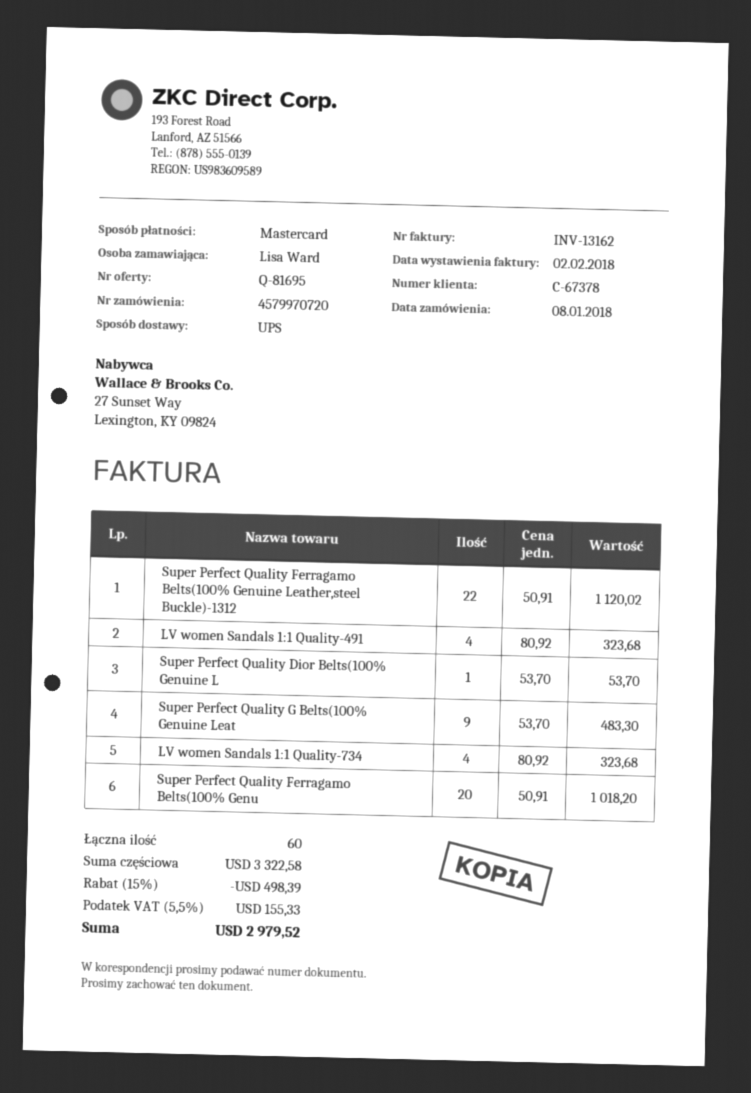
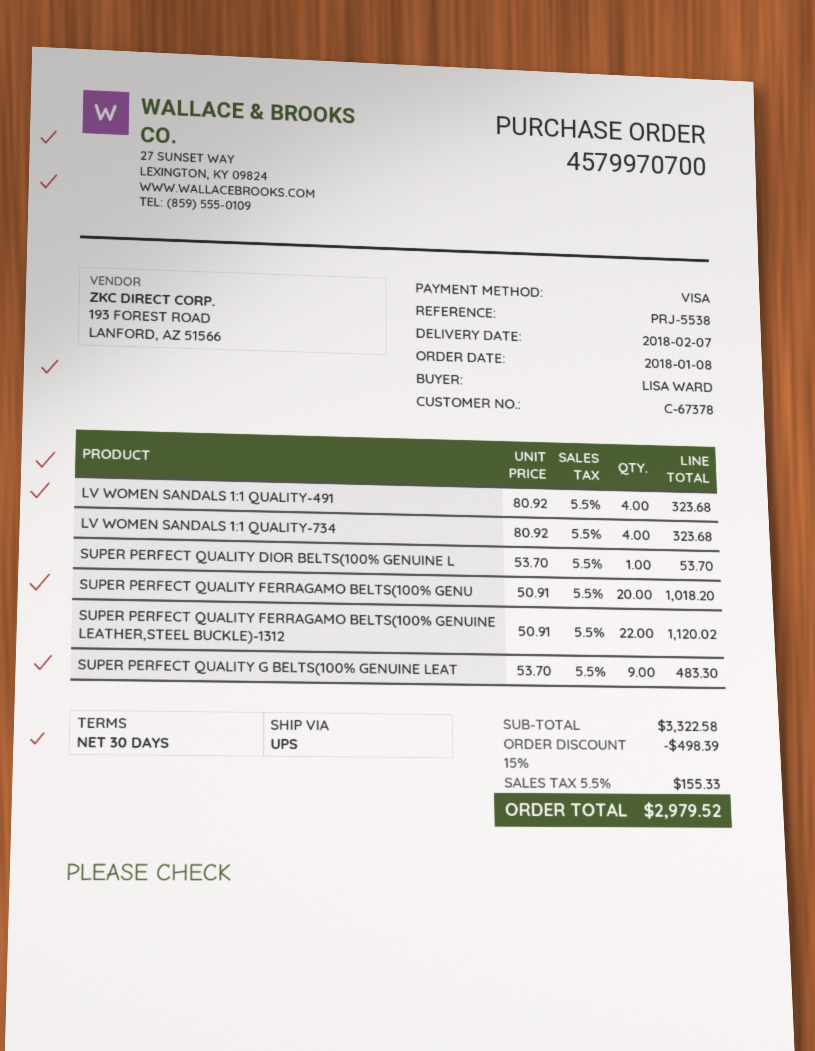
order number: 4579970720 -> 4579970700
payment method: Mastercard -> Visa

